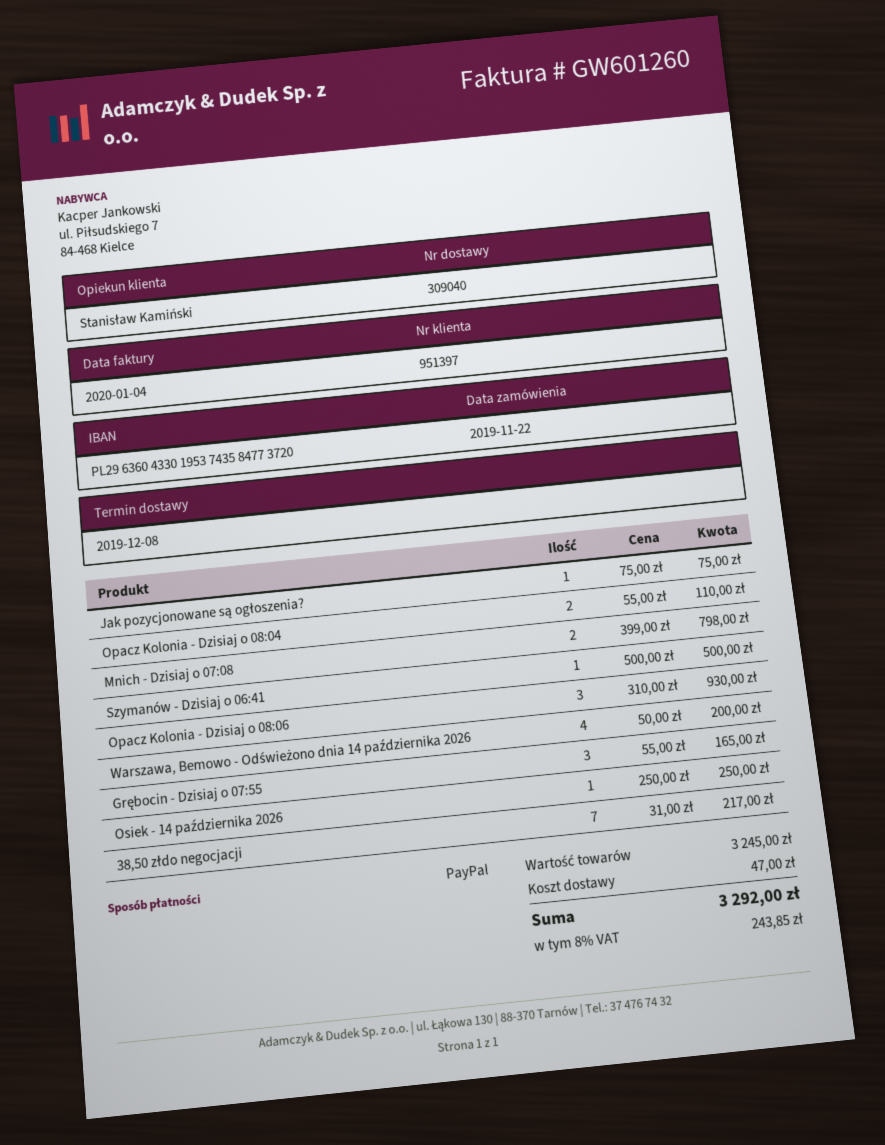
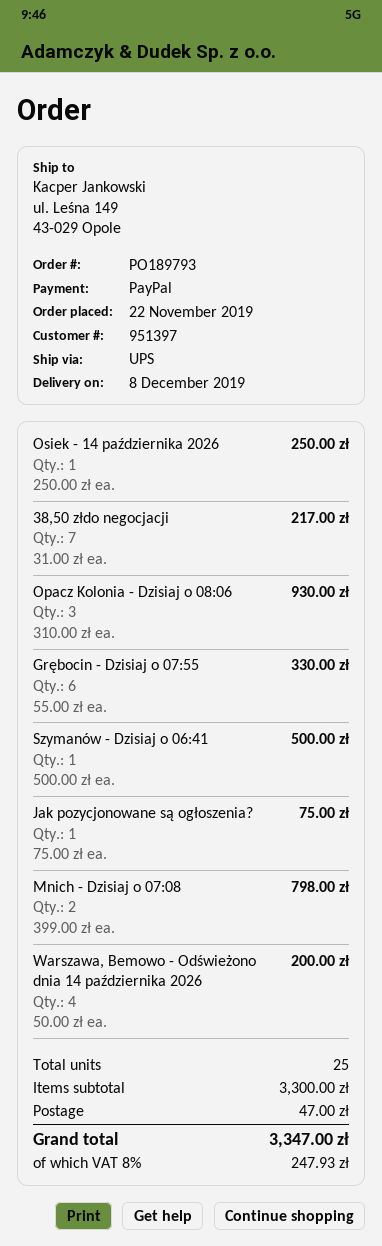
Opacz Kolonia - Dzisiaj o 08:04: 2 x 55.00 = 110.00 -> none
Grębocin - Dzisiaj o 07:55: 3 x 55.00 = 165.00 -> 6 x 55.00 = 330.00
subtotal: 3245.00 -> 3300.00
tax: 8% = 243.85 -> 8% = 247.93
total: 3292.00 -> 3347.00

